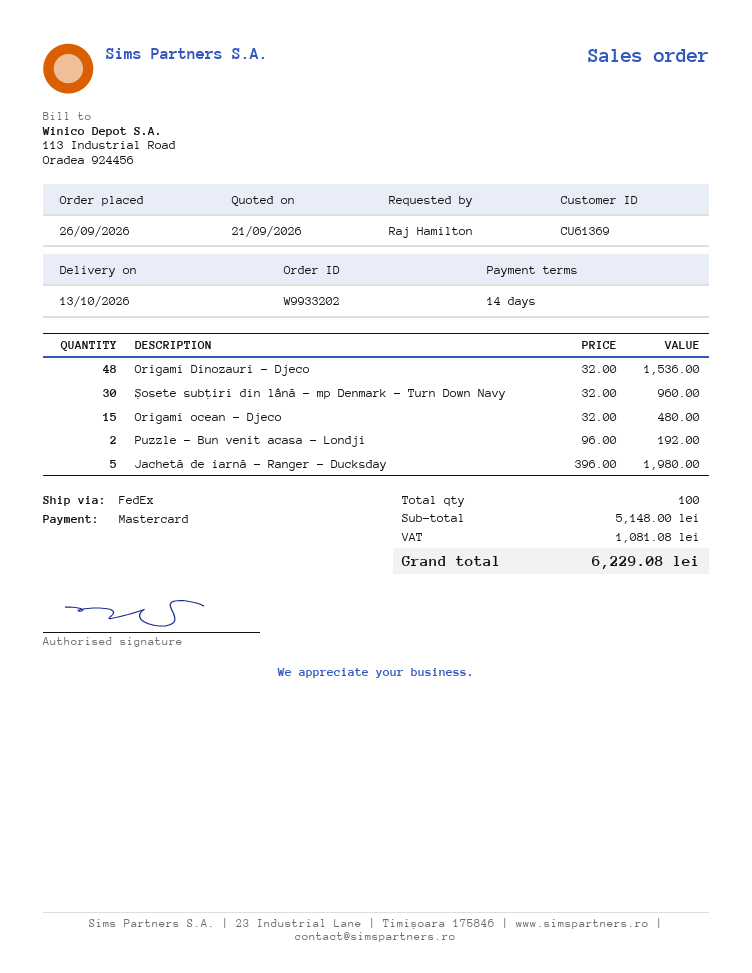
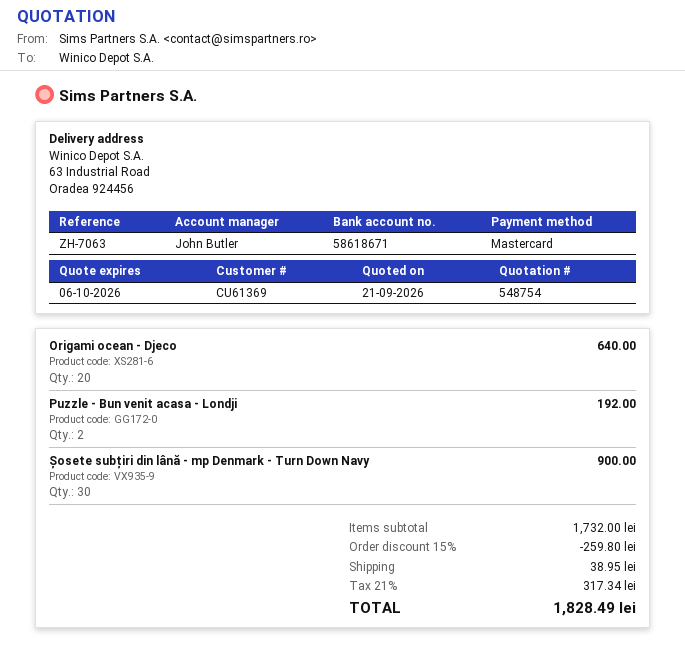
Origami Dinozauri - Djeco: 48 for 1536.00 -> none
Șosete subțiri din lână - mp Denmark - Turn Down Navy: 30 for 960.00 -> 30 for 900.00
Origami ocean - Djeco: 15 for 480.00 -> 20 for 640.00
Jachetă de iarnă - Ranger - Ducksday: 5 for 1980.00 -> none
subtotal: 5148.00 -> 1732.00
discount: none -> 15% = 259.80
shipping: none -> 38.95
tax: 1081.08 -> 317.34
total: 6229.08 -> 1828.49

